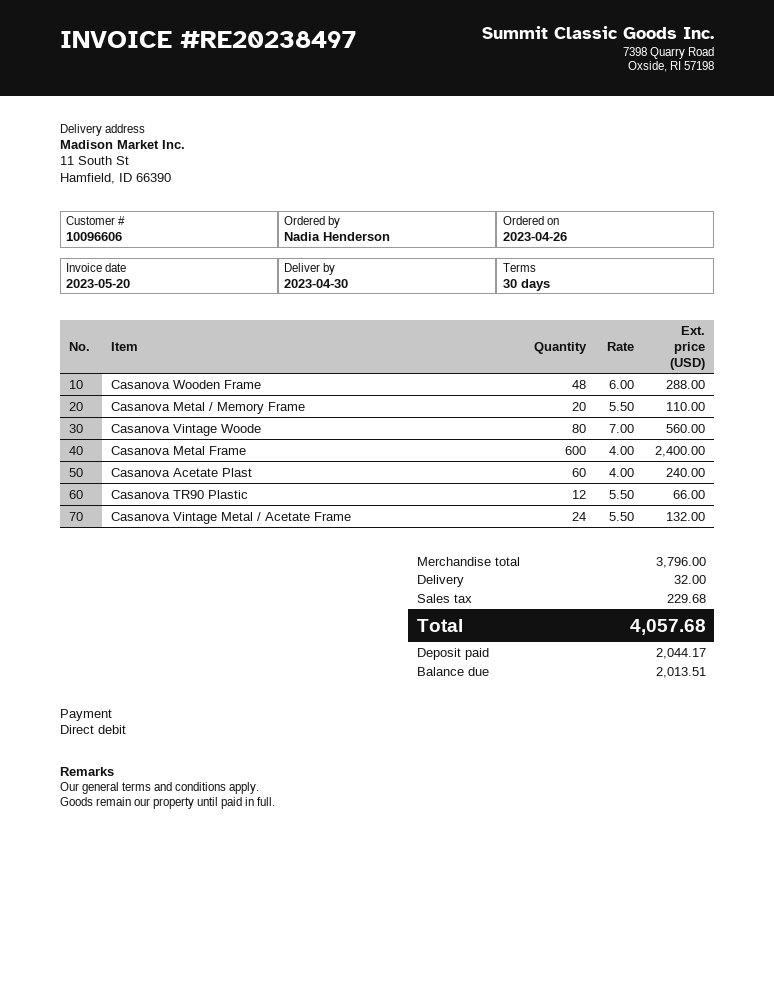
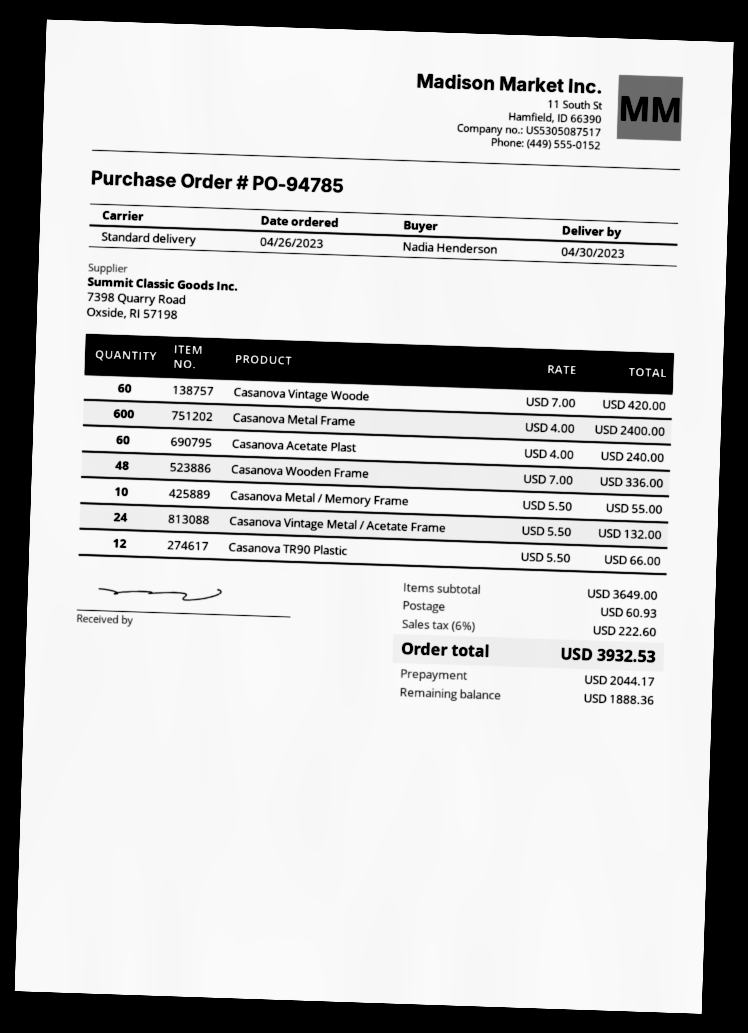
Casanova Wooden Frame: 48 x 6.00 = 288.00 -> 48 x 7.00 = 336.00
Casanova Metal / Memory Frame: 20 x 5.50 = 110.00 -> 10 x 5.50 = 55.00
Casanova Vintage Woode: 80 x 7.00 = 560.00 -> 60 x 7.00 = 420.00
subtotal: 3796.00 -> 3649.00
shipping: 32.00 -> 60.93
tax: 229.68 -> 222.60
total: 4057.68 -> 3932.53
balance: 2013.51 -> 1888.36

